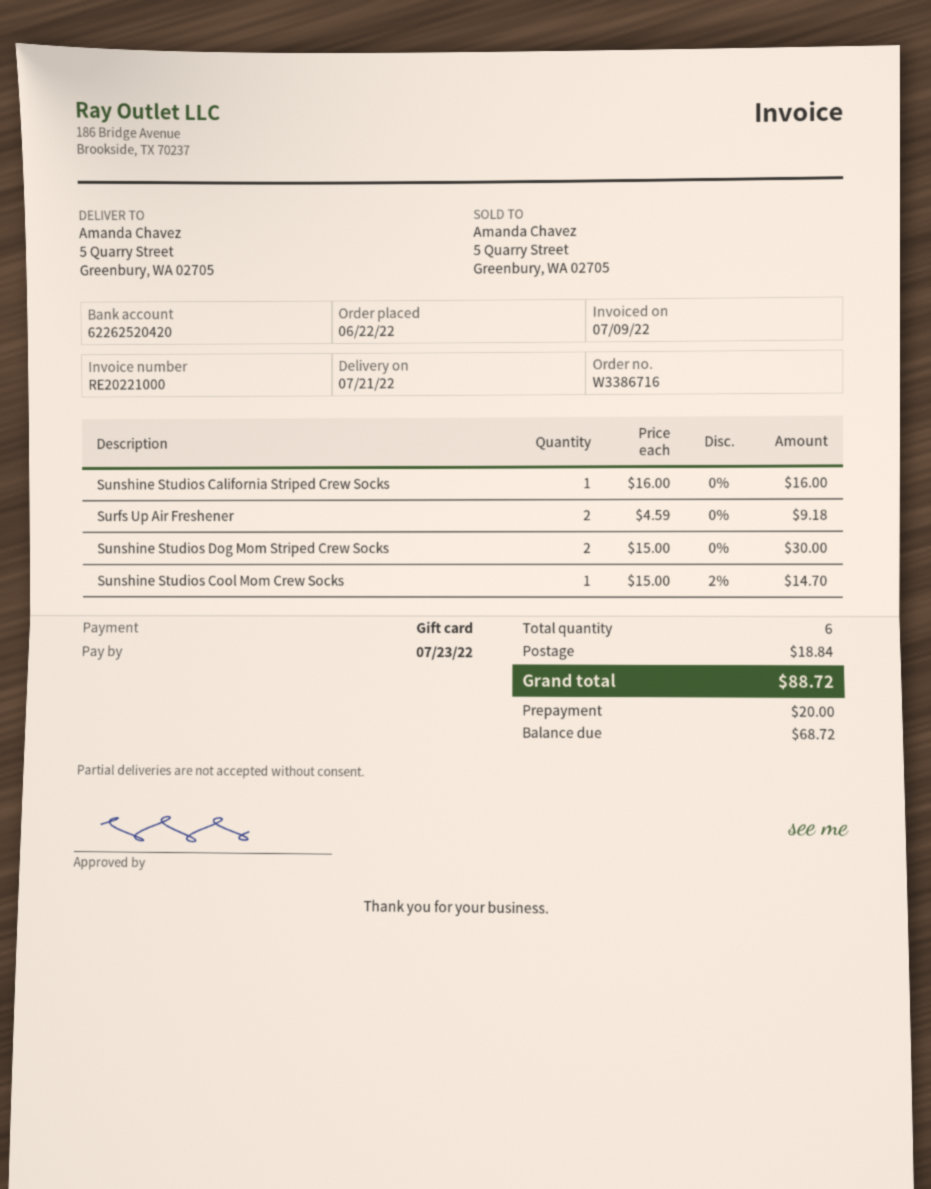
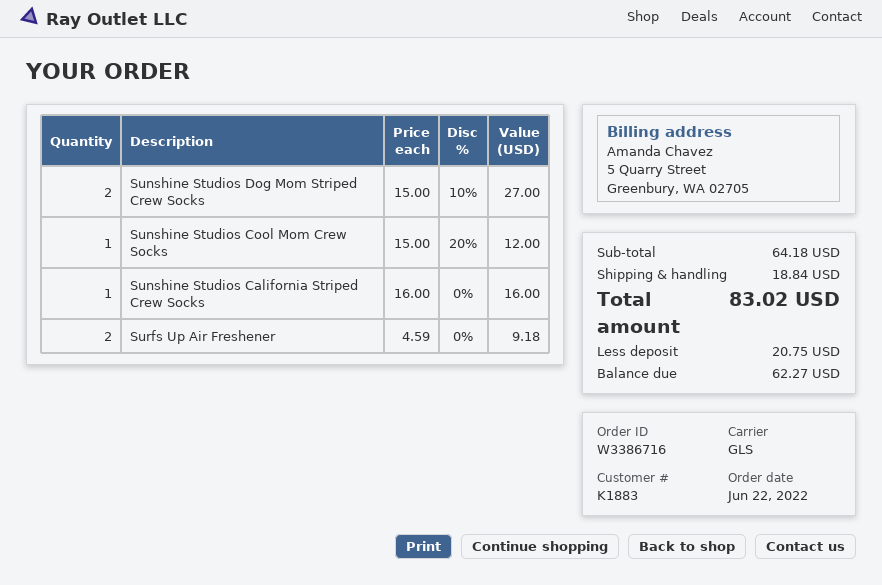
Sunshine Studios Dog Mom Striped Crew Socks: 2 x 15.00 = 30.00 -> 2 x 15.00 - 10% = 27.00
Sunshine Studios Cool Mom Crew Socks: 1 x 15.00 - 2% = 14.70 -> 1 x 15.00 - 20% = 12.00
total: 88.72 -> 83.02
deposit: 20.00 -> 20.75
balance: 68.72 -> 62.27

